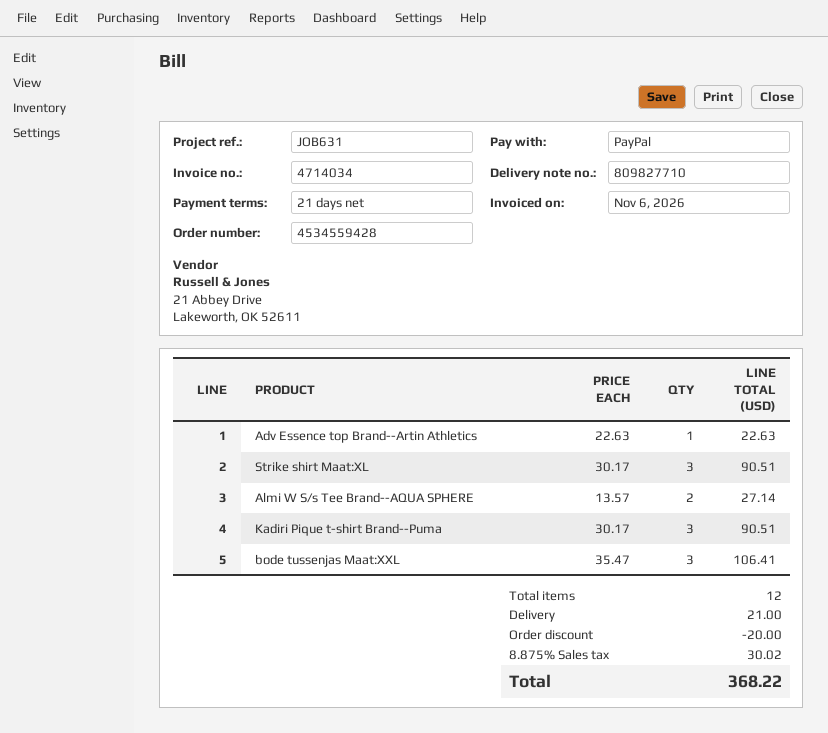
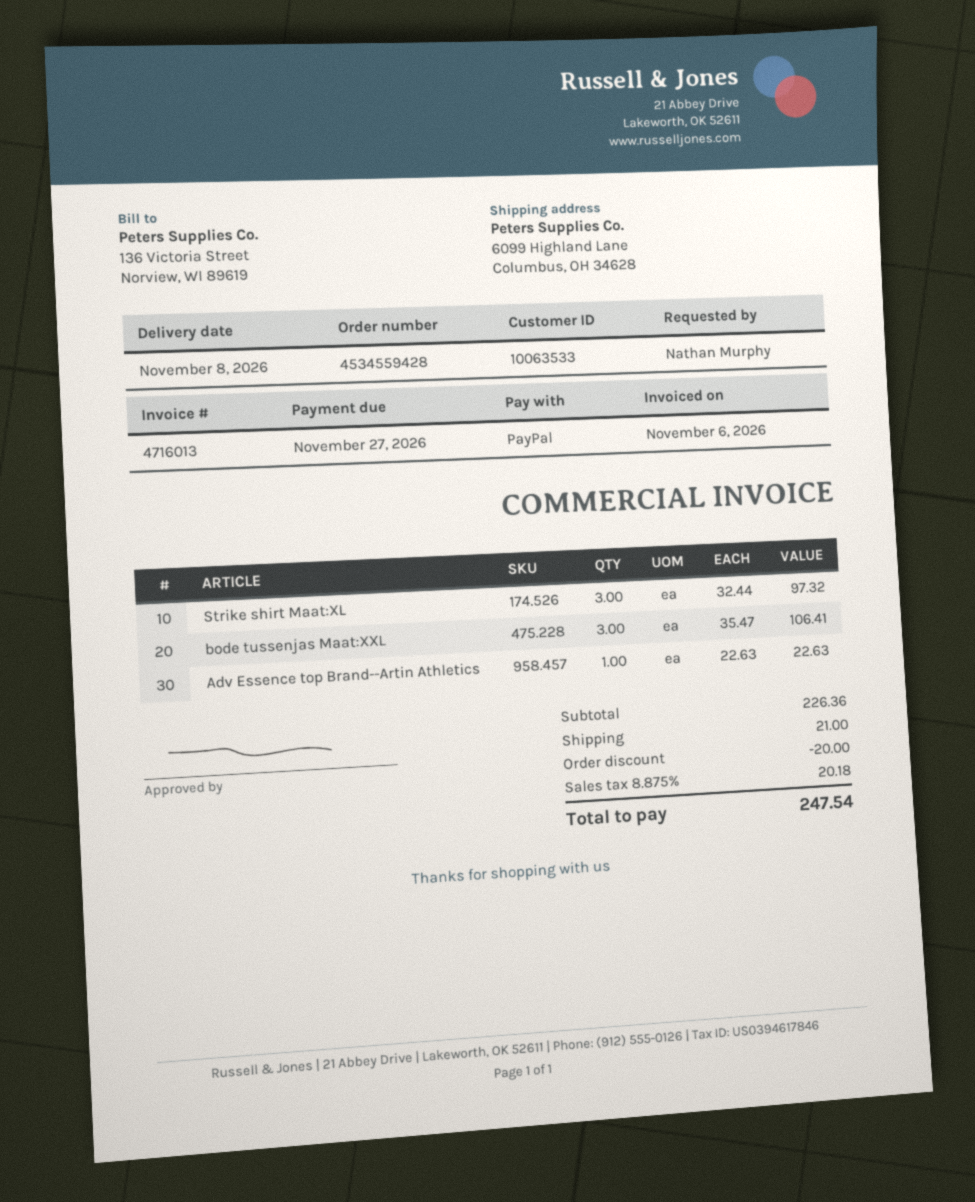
invoice number: 4714034 -> 4716013
Strike shirt Maat:XL: 3 x 30.17 = 90.51 -> 3 x 32.44 = 97.32
Almi W S/s Tee Brand--AQUA SPHERE: 2 x 13.57 = 27.14 -> none
Kadiri Pique t-shirt Brand--Puma: 3 x 30.17 = 90.51 -> none
tax: 8.875% = 30.02 -> 8.875% = 20.18
total: 368.22 -> 247.54

